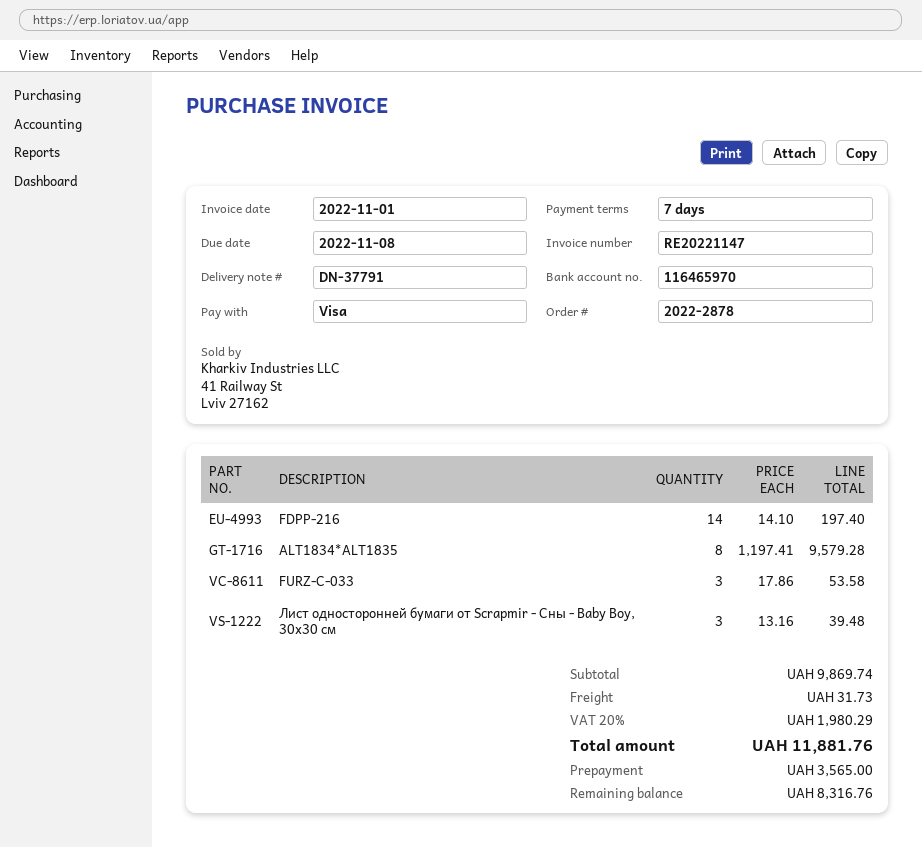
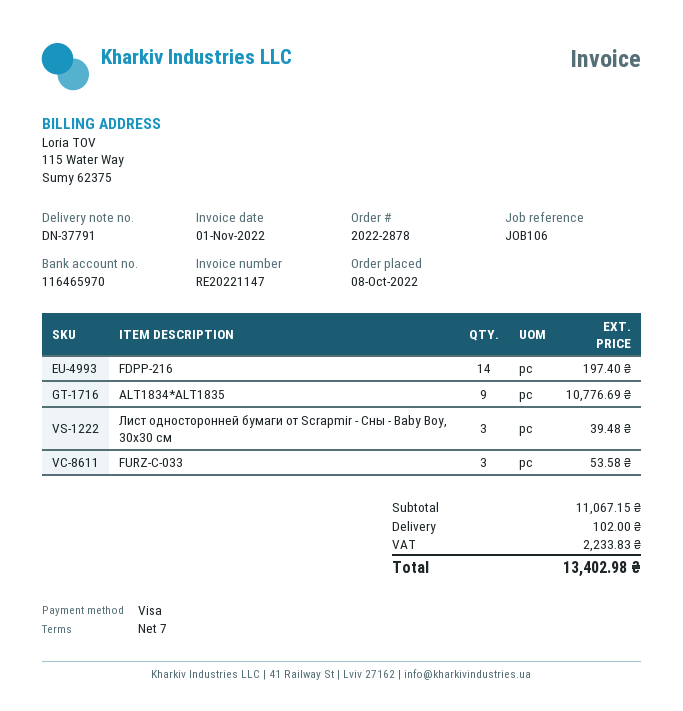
ALT1834*ALT1835: 8 for 9579.28 -> 9 for 10776.69
subtotal: 9869.74 -> 11067.15
shipping: 31.73 -> 102.00
tax: 1980.29 -> 2233.83
total: 11881.76 -> 13402.98

